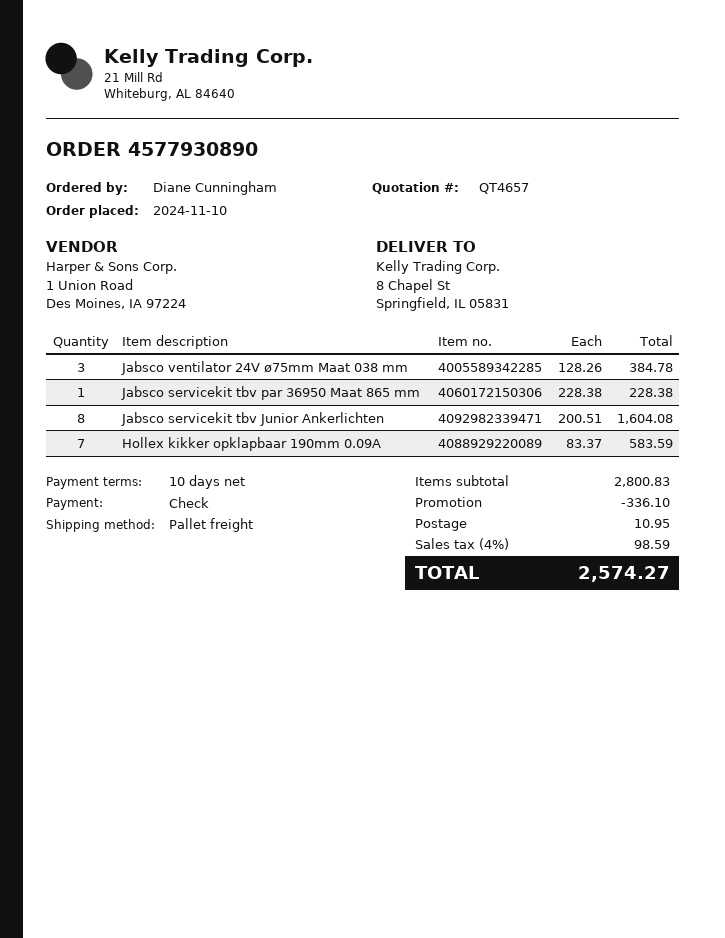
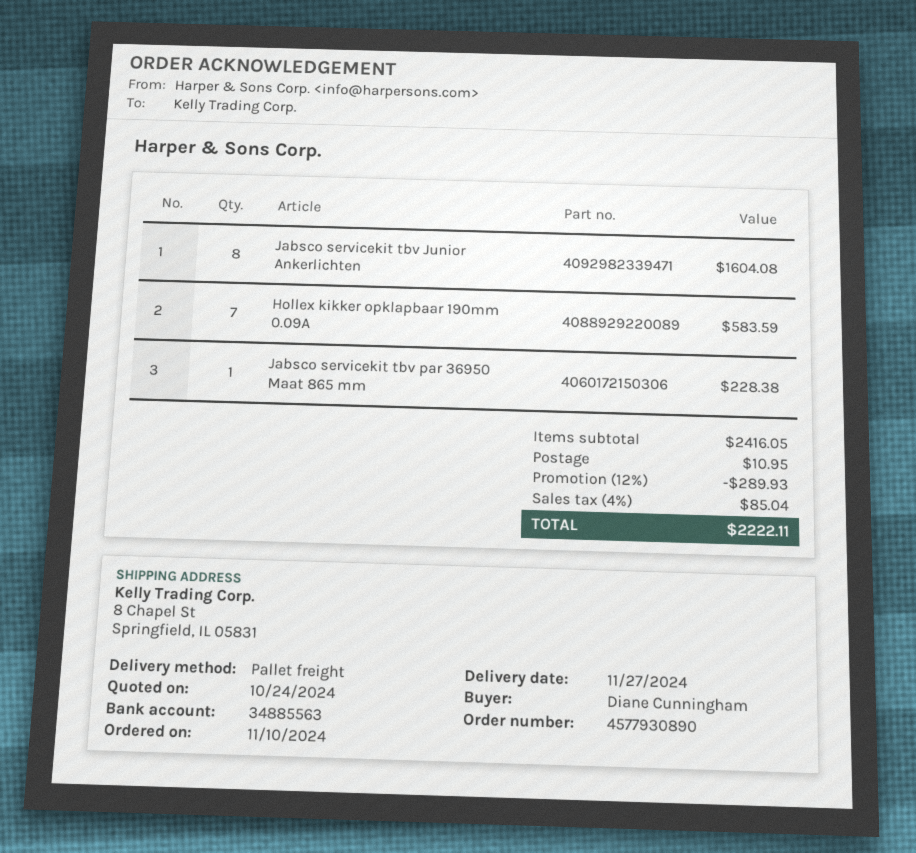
Jabsco ventilator 24V ø75mm Maat 038 mm: 3 for 384.78 -> none
subtotal: 2800.83 -> 2416.05
discount: 336.10 -> 289.93
tax: 4% = 98.59 -> 4% = 85.04
total: 2574.27 -> 2222.11

